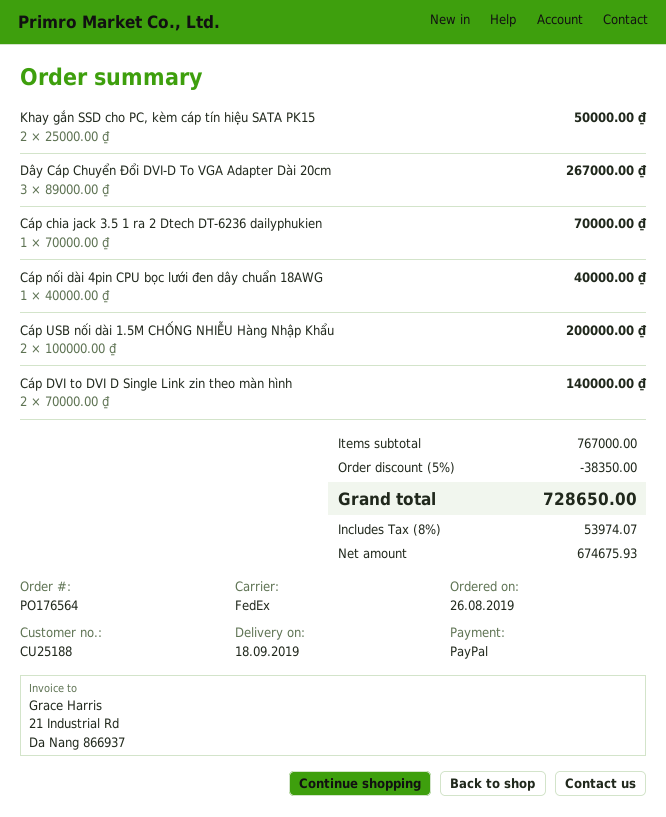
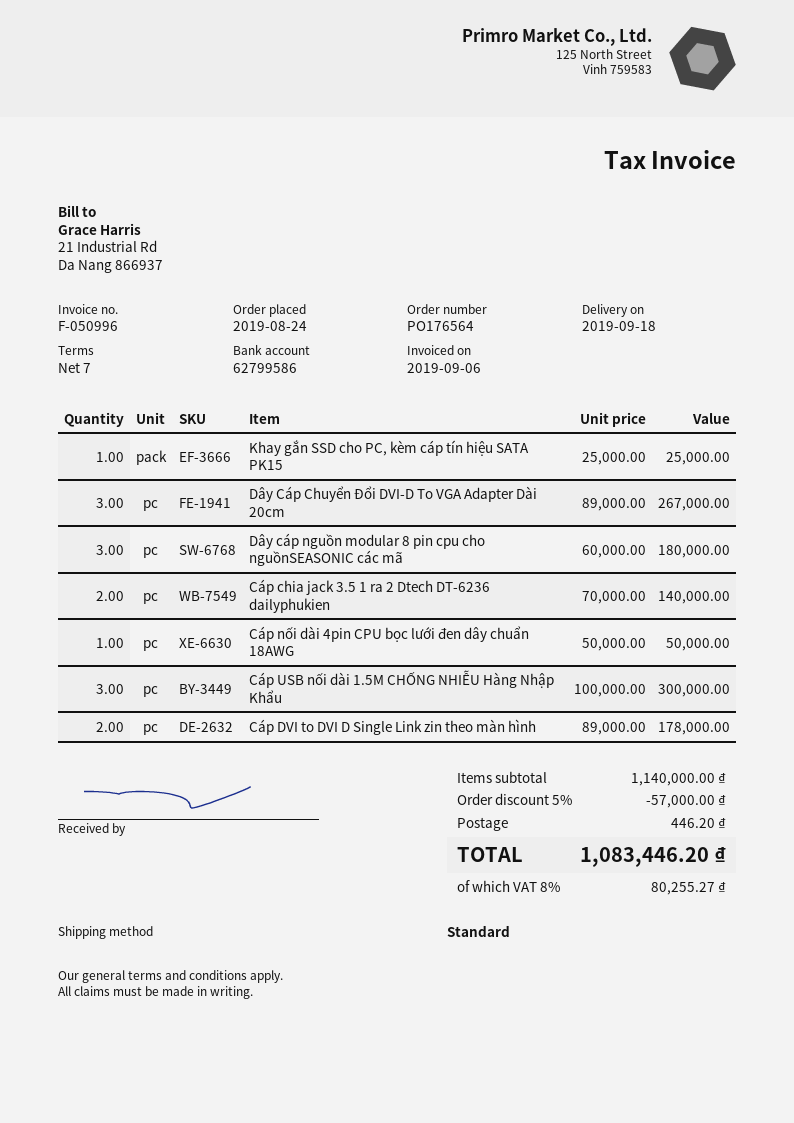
order date: 2019-08-26 -> 2019-08-24
shipping method: FedEx -> standard
Khay gắn SSD cho PC, kèm cáp tín hiệu SATA PK15: 2 x 25000.00 = 50000.00 -> 1 x 25000.00 = 25000.00
Cáp chia jack 3.5 1 ra 2 Dtech DT-6236 dailyphukien: 1 x 70000.00 = 70000.00 -> 2 x 70000.00 = 140000.00
Cáp nối dài 4pin CPU bọc lưới đen dây chuẩn 18AWG: 1 x 40000.00 = 40000.00 -> 1 x 50000.00 = 50000.00
Cáp USB nối dài 1.5M CHỐNG NHIỄU Hàng Nhập Khẩu: 2 x 100000.00 = 200000.00 -> 3 x 100000.00 = 300000.00
Cáp DVI to DVI D Single Link zin theo màn hình: 2 x 70000.00 = 140000.00 -> 2 x 89000.00 = 178000.00
Dây cáp nguồn modular 8 pin cpu cho nguồnSEASONIC các mã: none -> 3 x 60000.00 = 180000.00
subtotal: 767000.00 -> 1140000.00
discount: 5% = 38350.00 -> 5% = 57000.00
shipping: none -> 446.20
tax: 8% = 53974.07 -> 8% = 80255.27
total: 728650.00 -> 1083446.20

